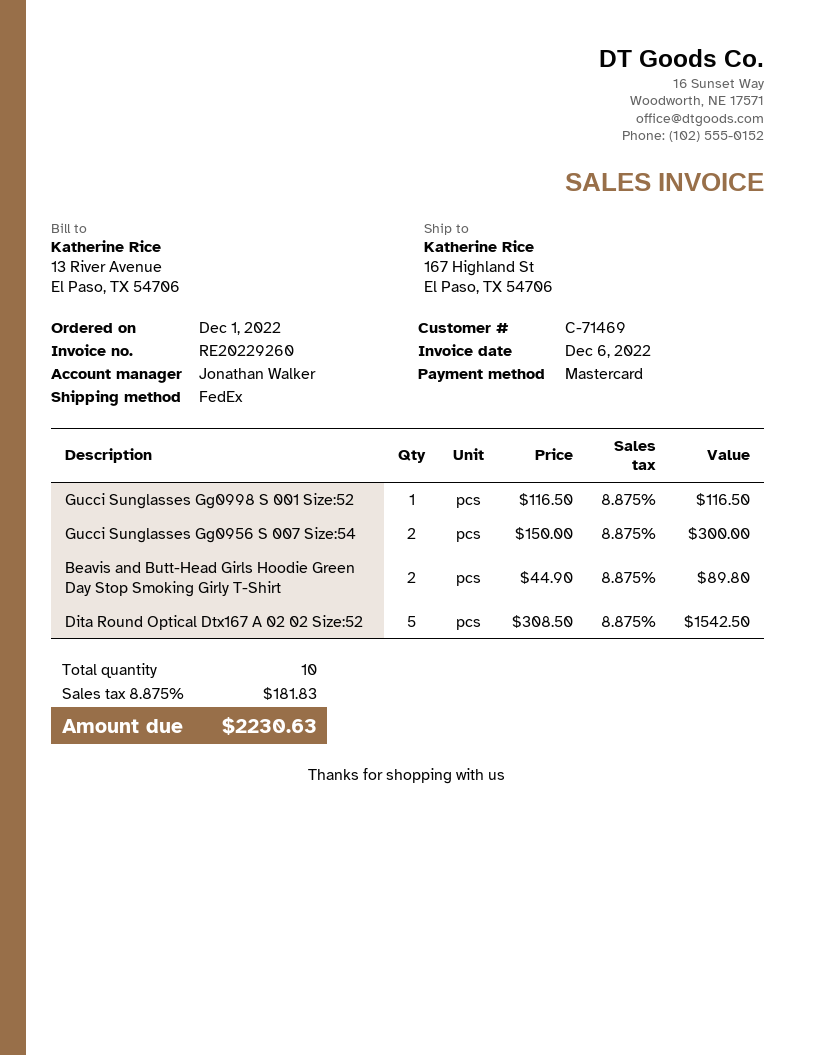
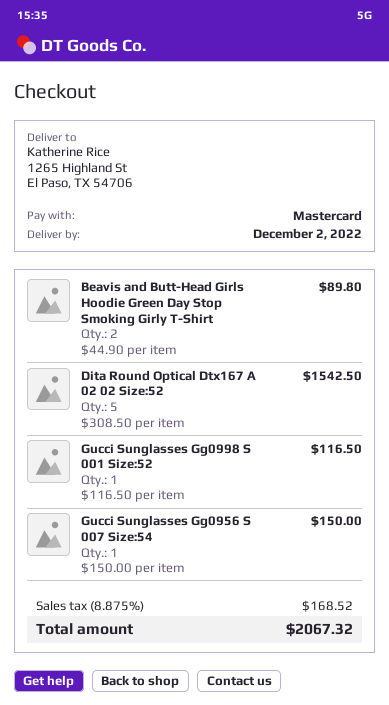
ship to: 167 Highland St, El Paso, TX 54706 -> 1265 Highland St, El Paso, TX 54706
Gucci Sunglasses Gg0956 S 007 Size:54: 2 x 150.00 = 300.00 -> 1 x 150.00 = 150.00
tax: 8.875% = 181.83 -> 8.875% = 168.52
total: 2230.63 -> 2067.32

